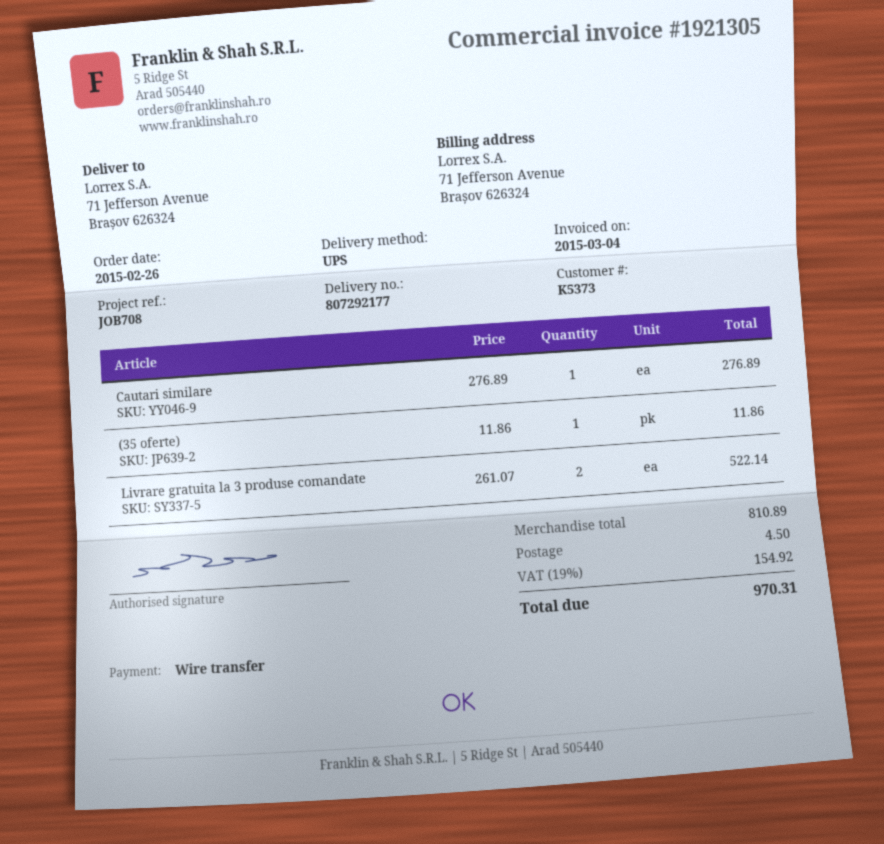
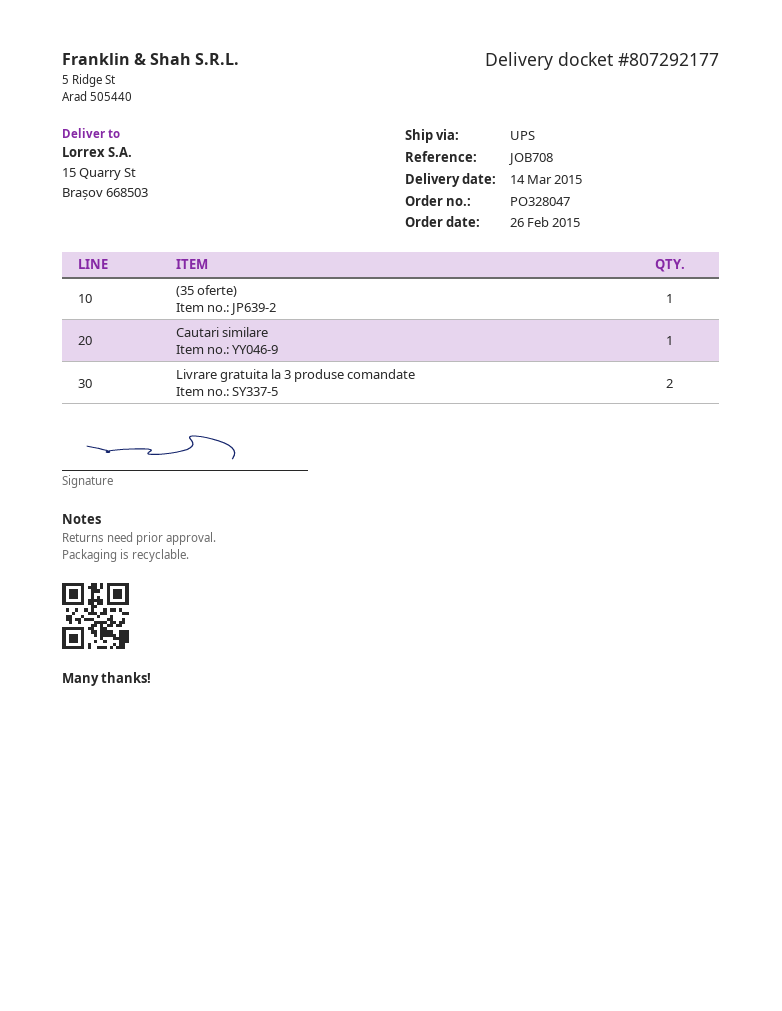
ship to: 71 Jefferson Avenue, Brașov 626324 -> 15 Quarry St, Brașov 668503

